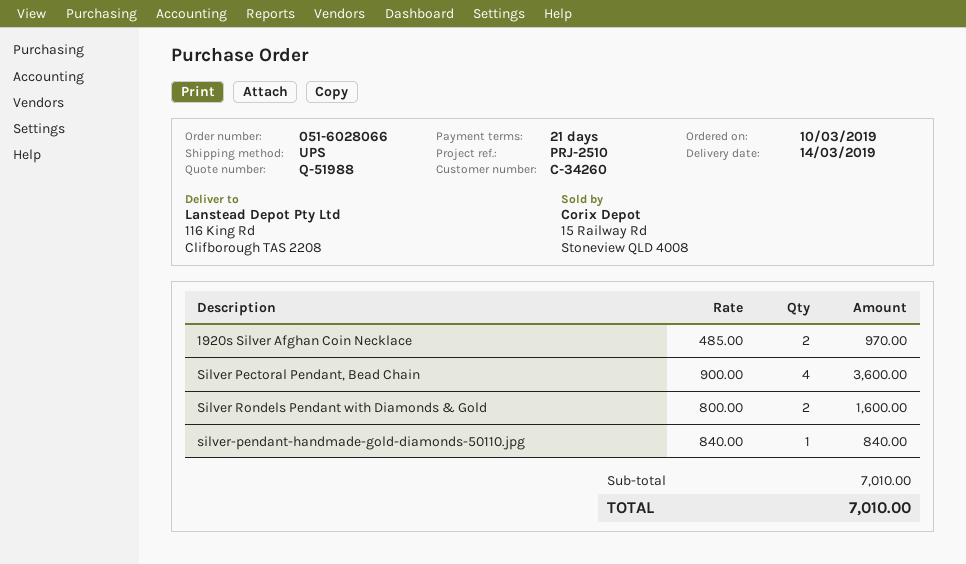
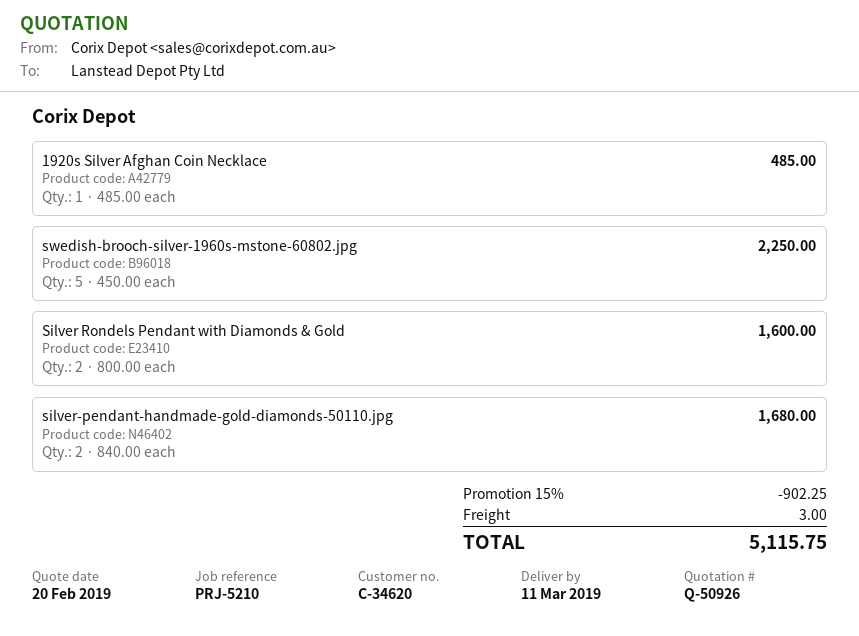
quote number: Q-51988 -> Q-50926
delivery date: 2019-03-14 -> 2019-03-11
customer number: C-34260 -> C-34620
reference: PRJ-2510 -> PRJ-5210
1920s Silver Afghan Coin Necklace: 2 x 485.00 = 970.00 -> 1 x 485.00 = 485.00
Silver Pectoral Pendant, Bead Chain: 4 x 900.00 = 3600.00 -> none
silver-pendant-handmade-gold-diamonds-50110.jpg: 1 x 840.00 = 840.00 -> 2 x 840.00 = 1680.00
swedish-brooch-silver-1960s-mstone-60802.jpg: none -> 5 x 450.00 = 2250.00
discount: none -> 15% = 902.25
shipping: none -> 3.00
total: 7010.00 -> 5115.75

